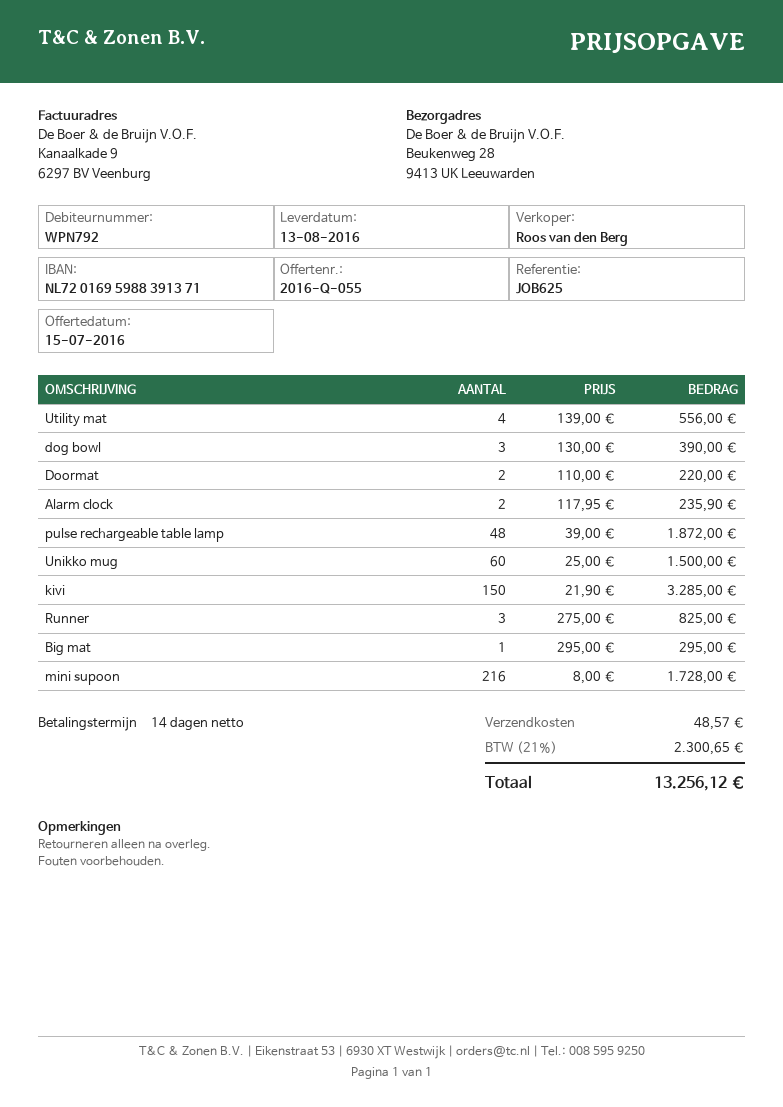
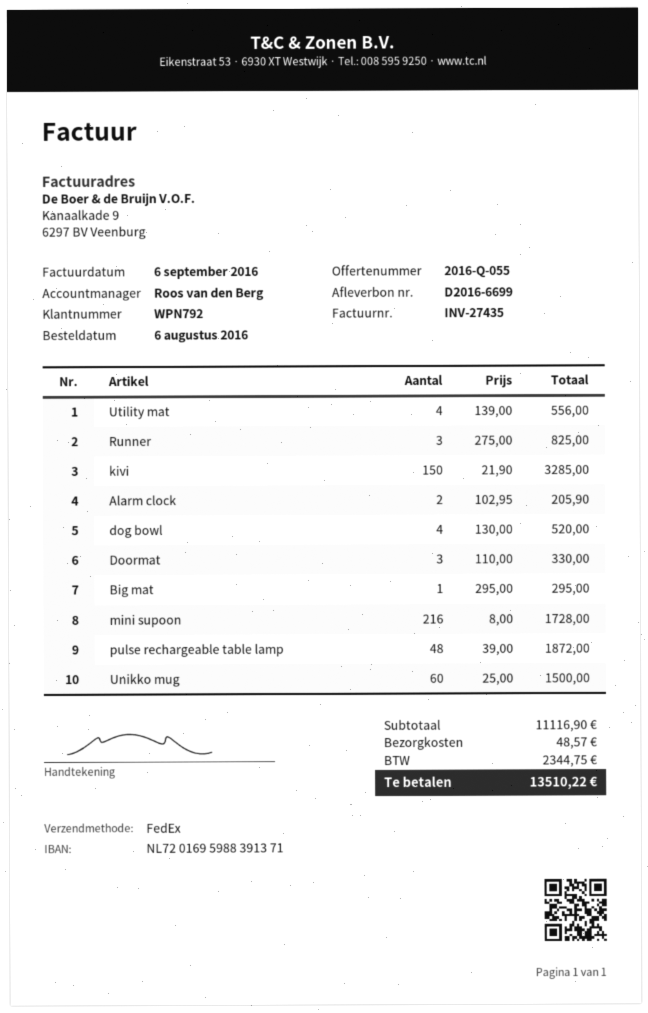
dog bowl: 3 x 130.00 = 390.00 -> 4 x 130.00 = 520.00
Doormat: 2 x 110.00 = 220.00 -> 3 x 110.00 = 330.00
Alarm clock: 2 x 117.95 = 235.90 -> 2 x 102.95 = 205.90
tax: 2300.65 -> 2344.75
total: 13256.12 -> 13510.22

